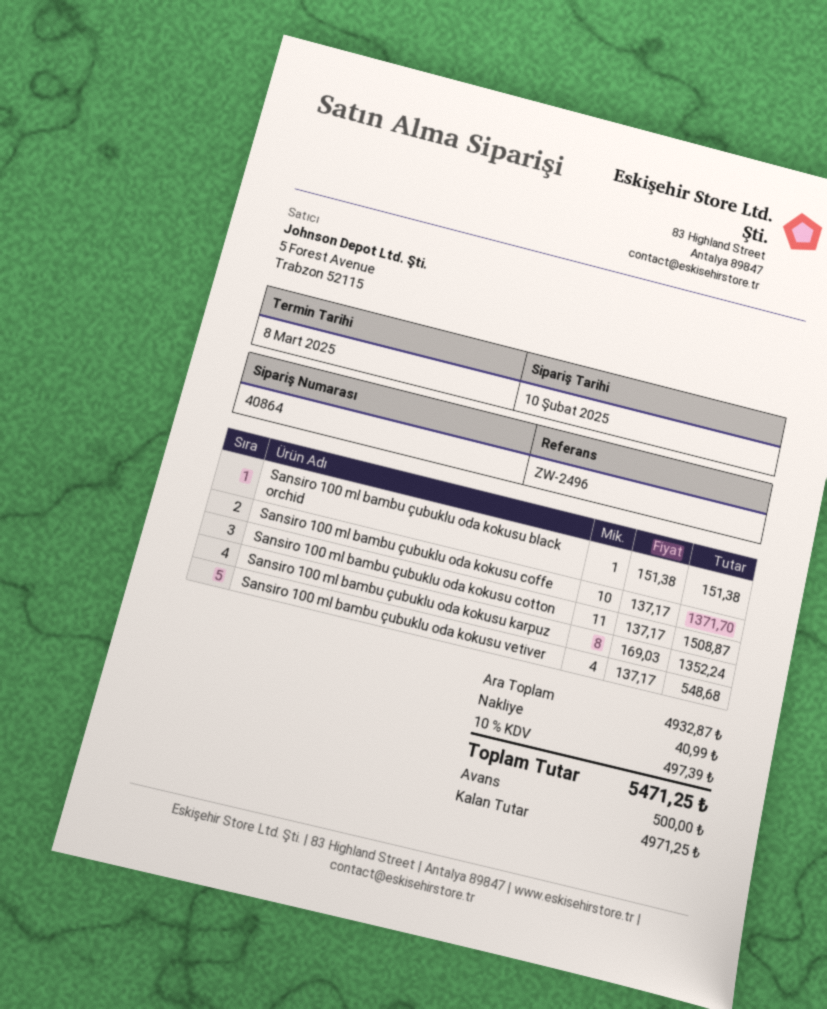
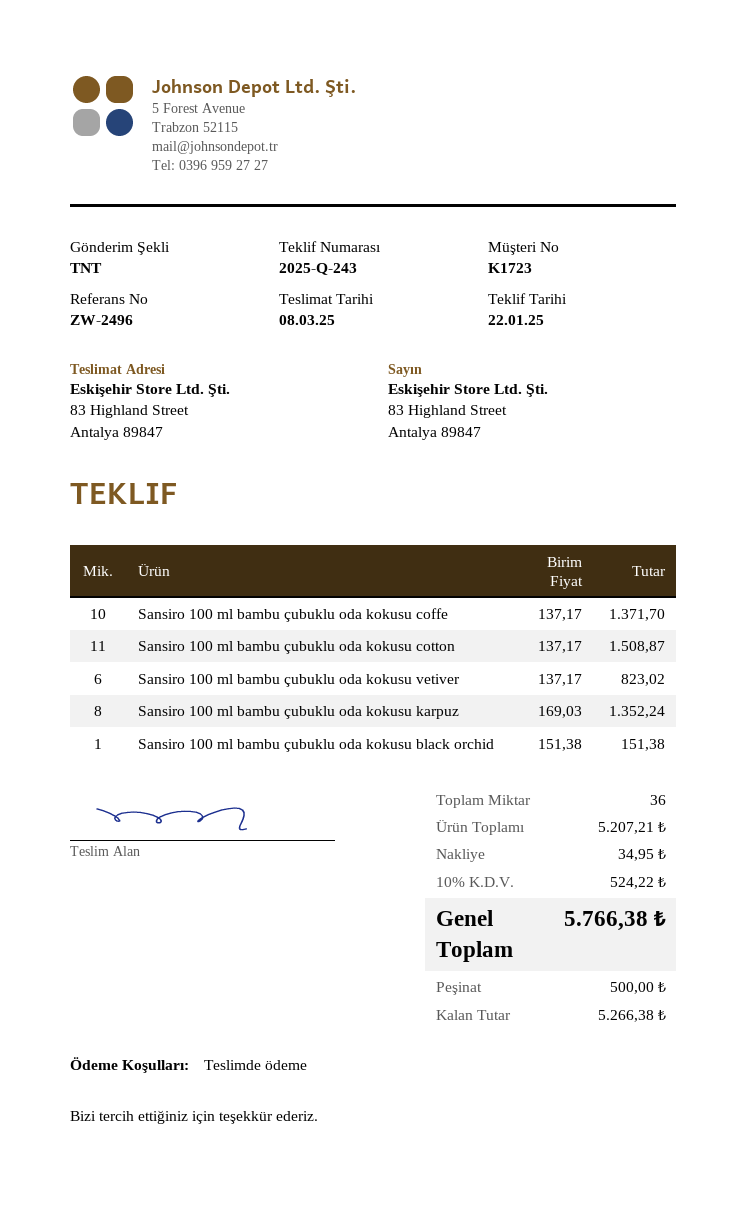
Sansiro 100 ml bambu çubuklu oda kokusu vetiver: 4 x 137.17 = 548.68 -> 6 x 137.17 = 823.02
subtotal: 4932.87 -> 5207.21
shipping: 40.99 -> 34.95
tax: 10% = 497.39 -> 10% = 524.22
total: 5471.25 -> 5766.38
balance: 4971.25 -> 5266.38

